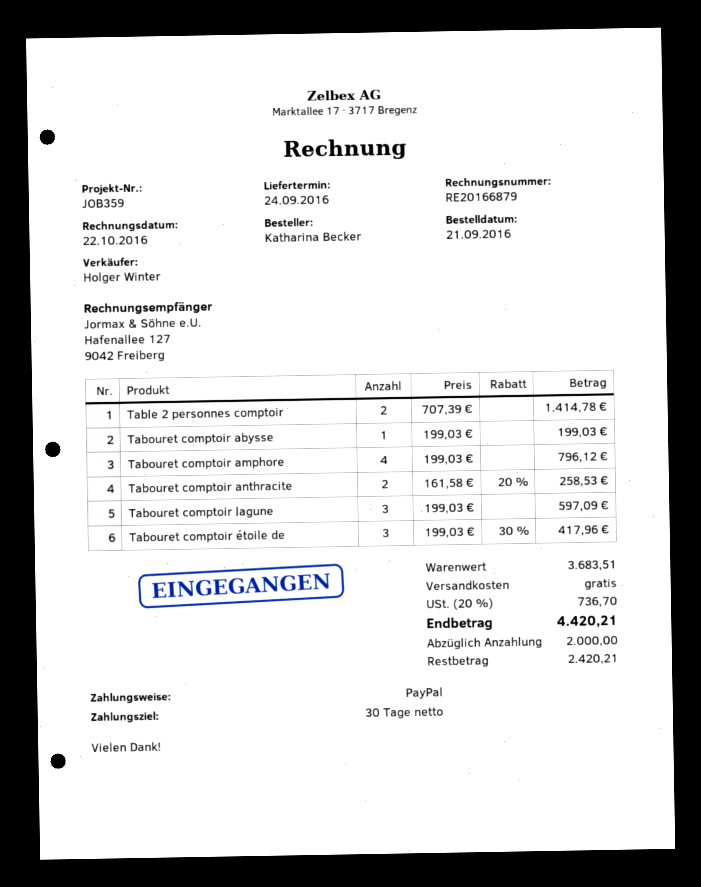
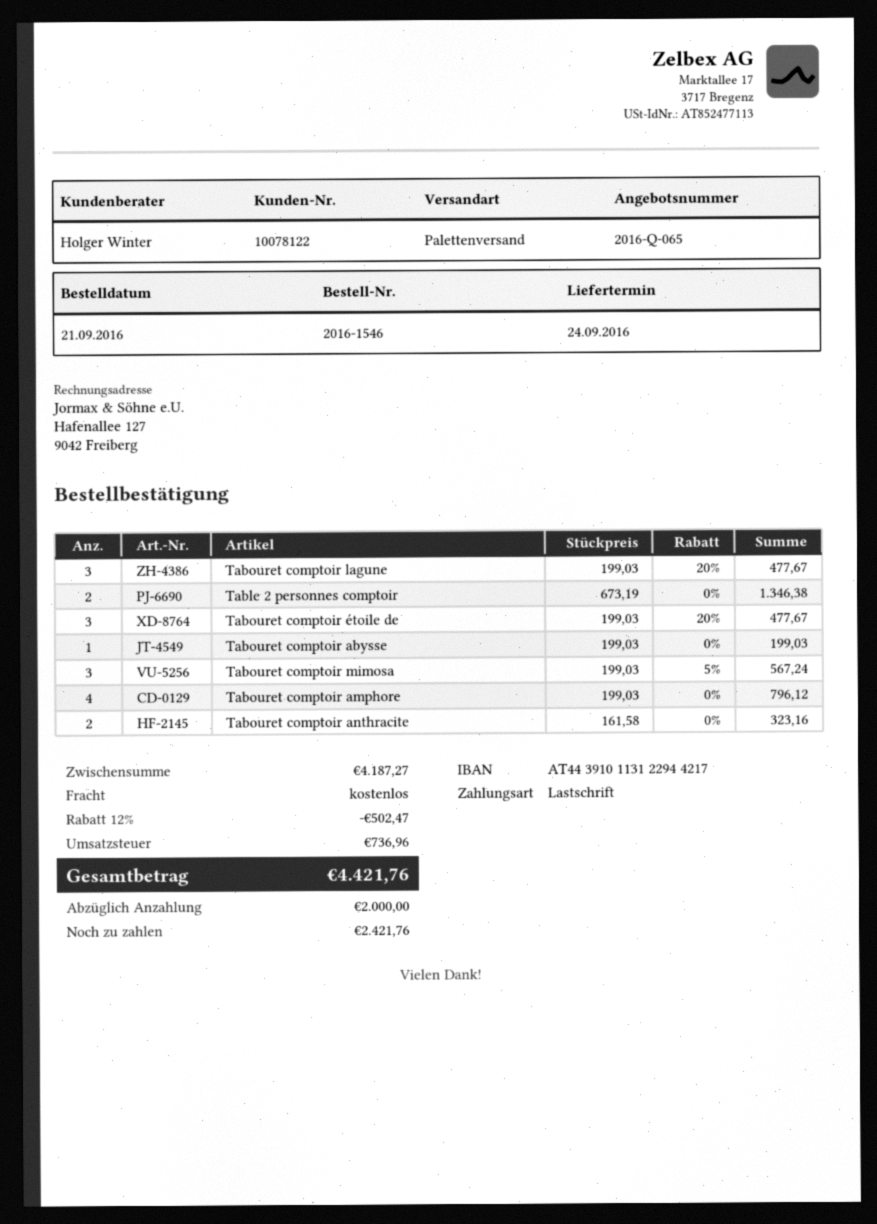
payment method: PayPal -> direct debit
Table 2 personnes comptoir: 2 x 707.39 = 1414.78 -> 2 x 673.19 = 1346.38
Tabouret comptoir anthracite: 2 x 161.58 - 20% = 258.53 -> 2 x 161.58 = 323.16
Tabouret comptoir lagune: 3 x 199.03 = 597.09 -> 3 x 199.03 - 20% = 477.67
Tabouret comptoir étoile de: 3 x 199.03 - 30% = 417.96 -> 3 x 199.03 - 20% = 477.67
Tabouret comptoir mimosa: none -> 3 x 199.03 - 5% = 567.24
subtotal: 3683.51 -> 4187.27
discount: none -> 12% = 502.47
tax: 736.70 -> 736.96
total: 4420.21 -> 4421.76
balance: 2420.21 -> 2421.76

